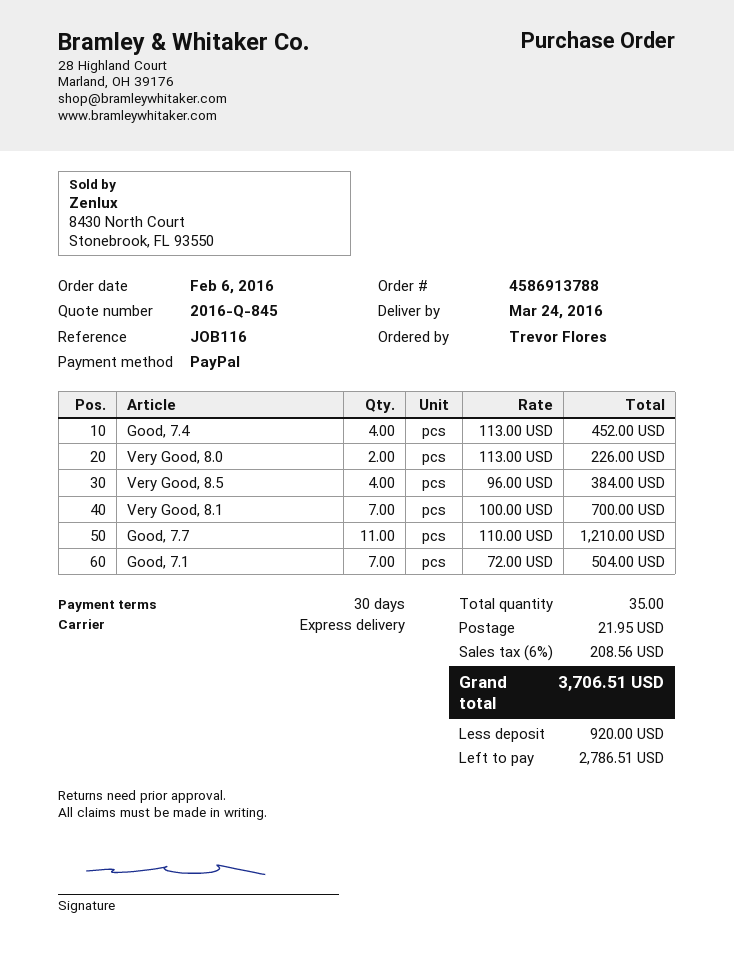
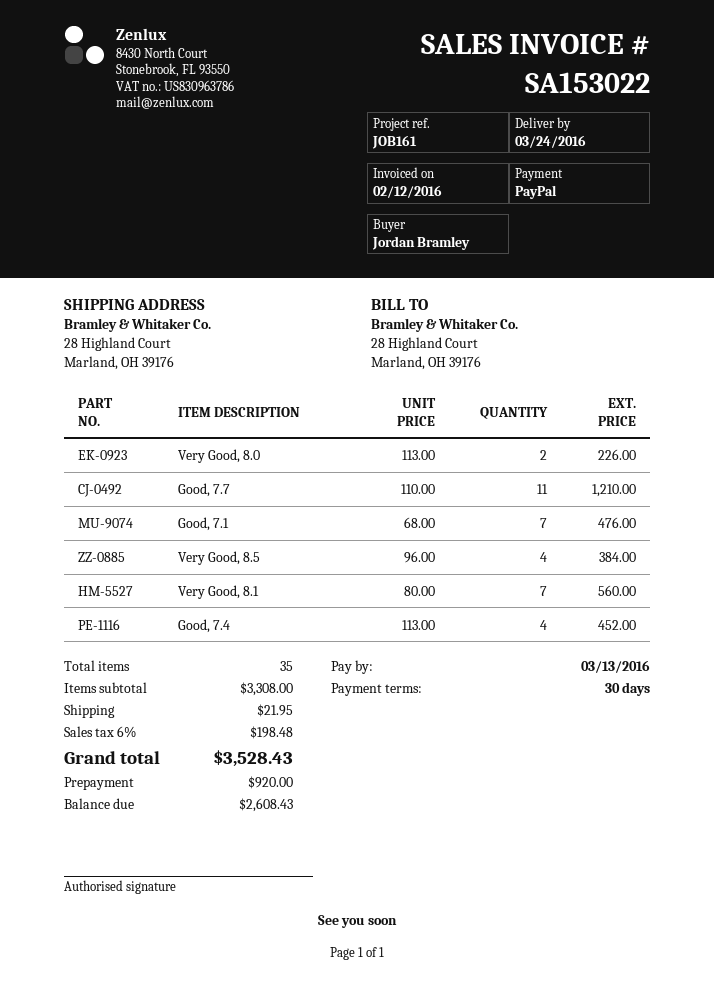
reference: JOB116 -> JOB161
ordered by: Trevor Flores -> Jordan Bramley
Very Good, 8.1: 7 x 100.00 = 700.00 -> 7 x 80.00 = 560.00
Good, 7.1: 7 x 72.00 = 504.00 -> 7 x 68.00 = 476.00
tax: 6% = 208.56 -> 6% = 198.48
total: 3706.51 -> 3528.43
balance: 2786.51 -> 2608.43

